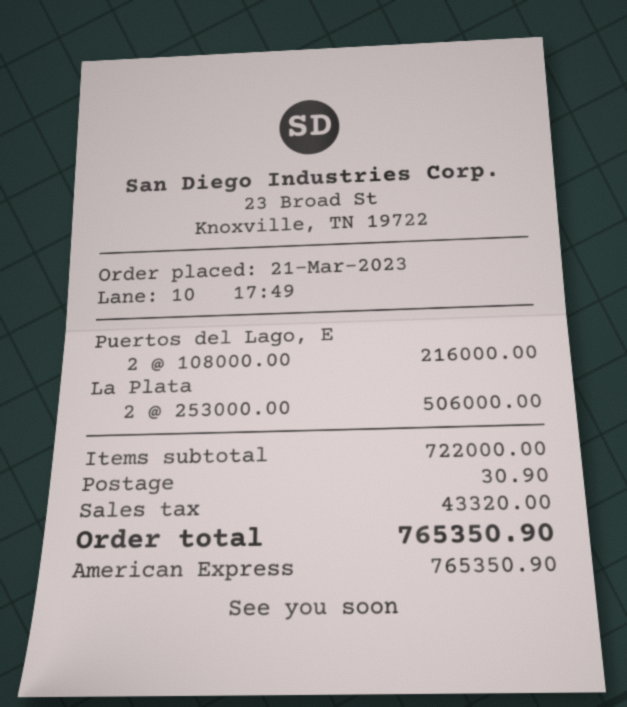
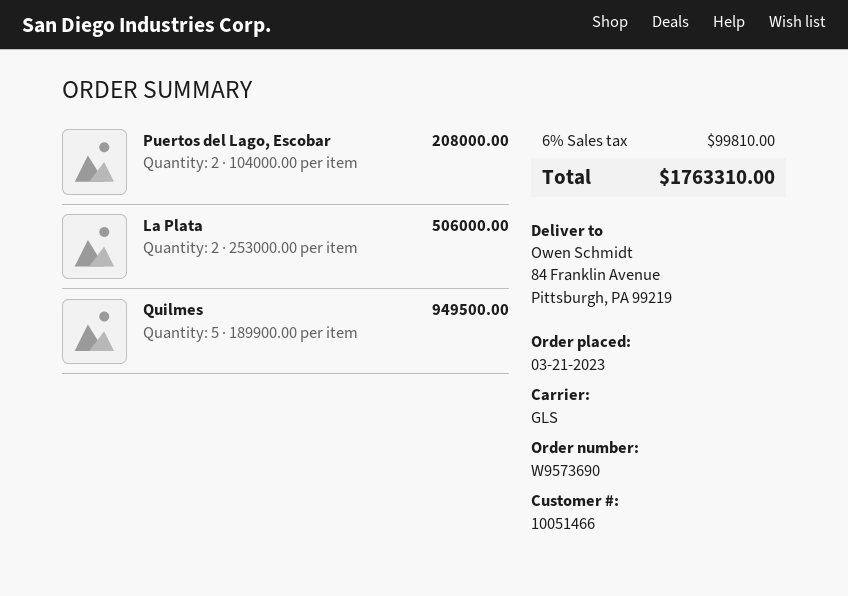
Puertos del Lago, E: 2 x 108000.00 = 216000.00 -> 2 x 104000.00 = 208000.00
Quilmes: none -> 5 x 189900.00 = 949500.00
shipping: 30.90 -> none
tax: 43320.00 -> 99810.00
total: 765350.90 -> 1763310.00

